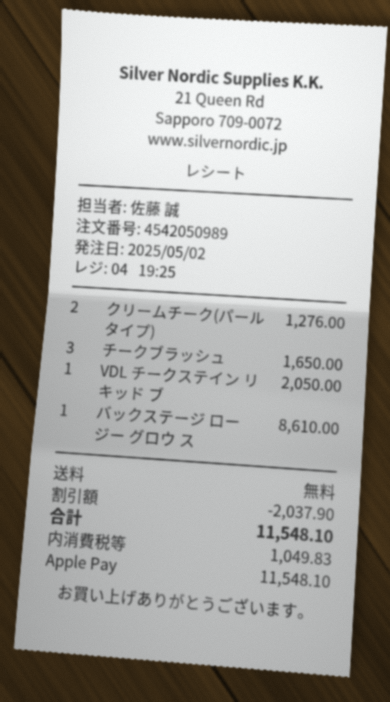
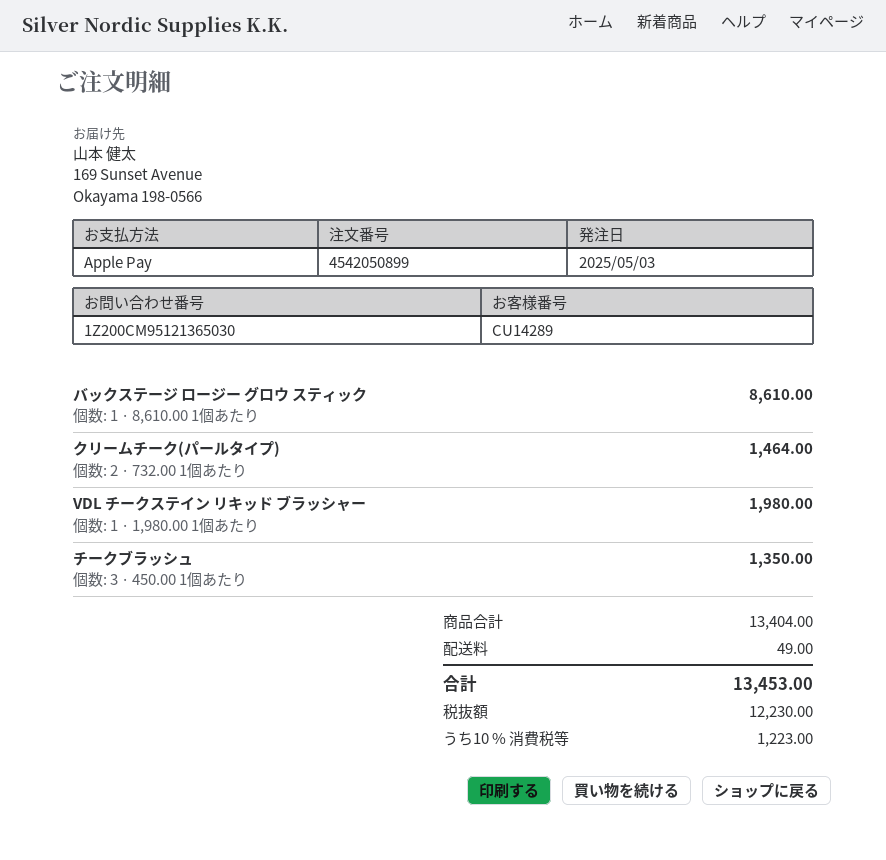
order number: 4542050989 -> 4542050899
order date: 2025-05-02 -> 2025-05-03
クリームチーク(パールタイプ): 2 for 1276.00 -> 2 for 1464.00
チークブラッシュ: 3 for 1650.00 -> 3 for 1350.00
VDL チークステイン リキッド ブ: 1 for 2050.00 -> 1 for 1980.00
discount: 2037.90 -> none
shipping: 0.00 -> 49.00
tax: 1049.83 -> 1223.00
total: 11548.10 -> 13453.00

